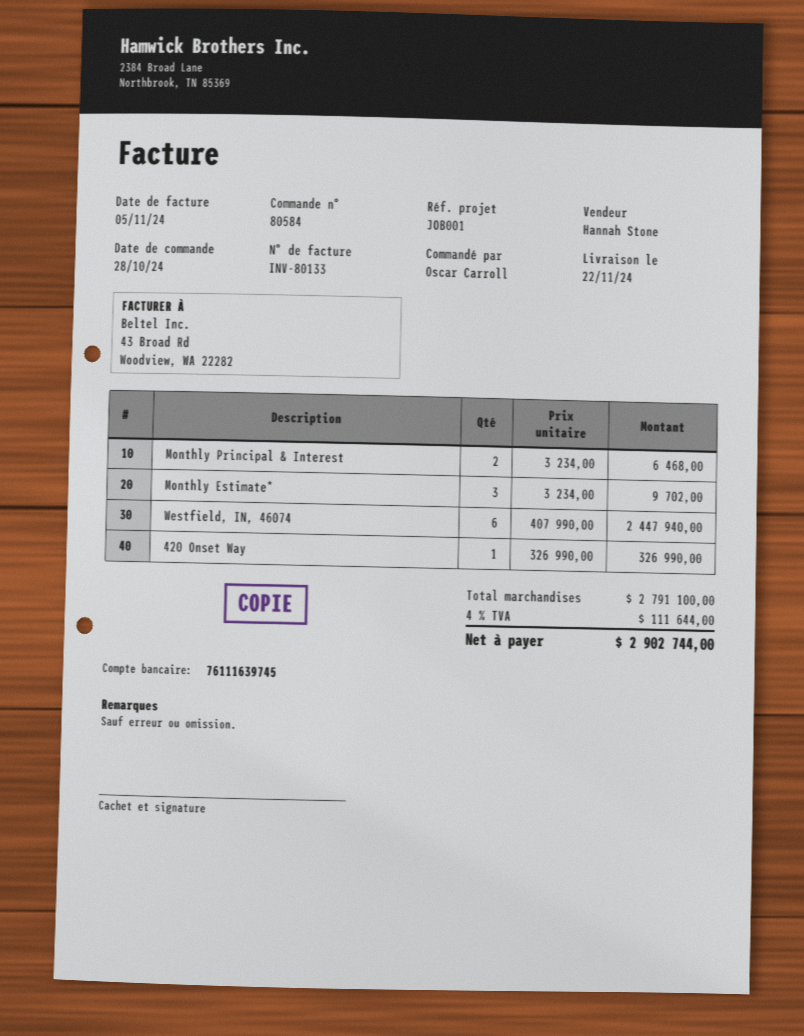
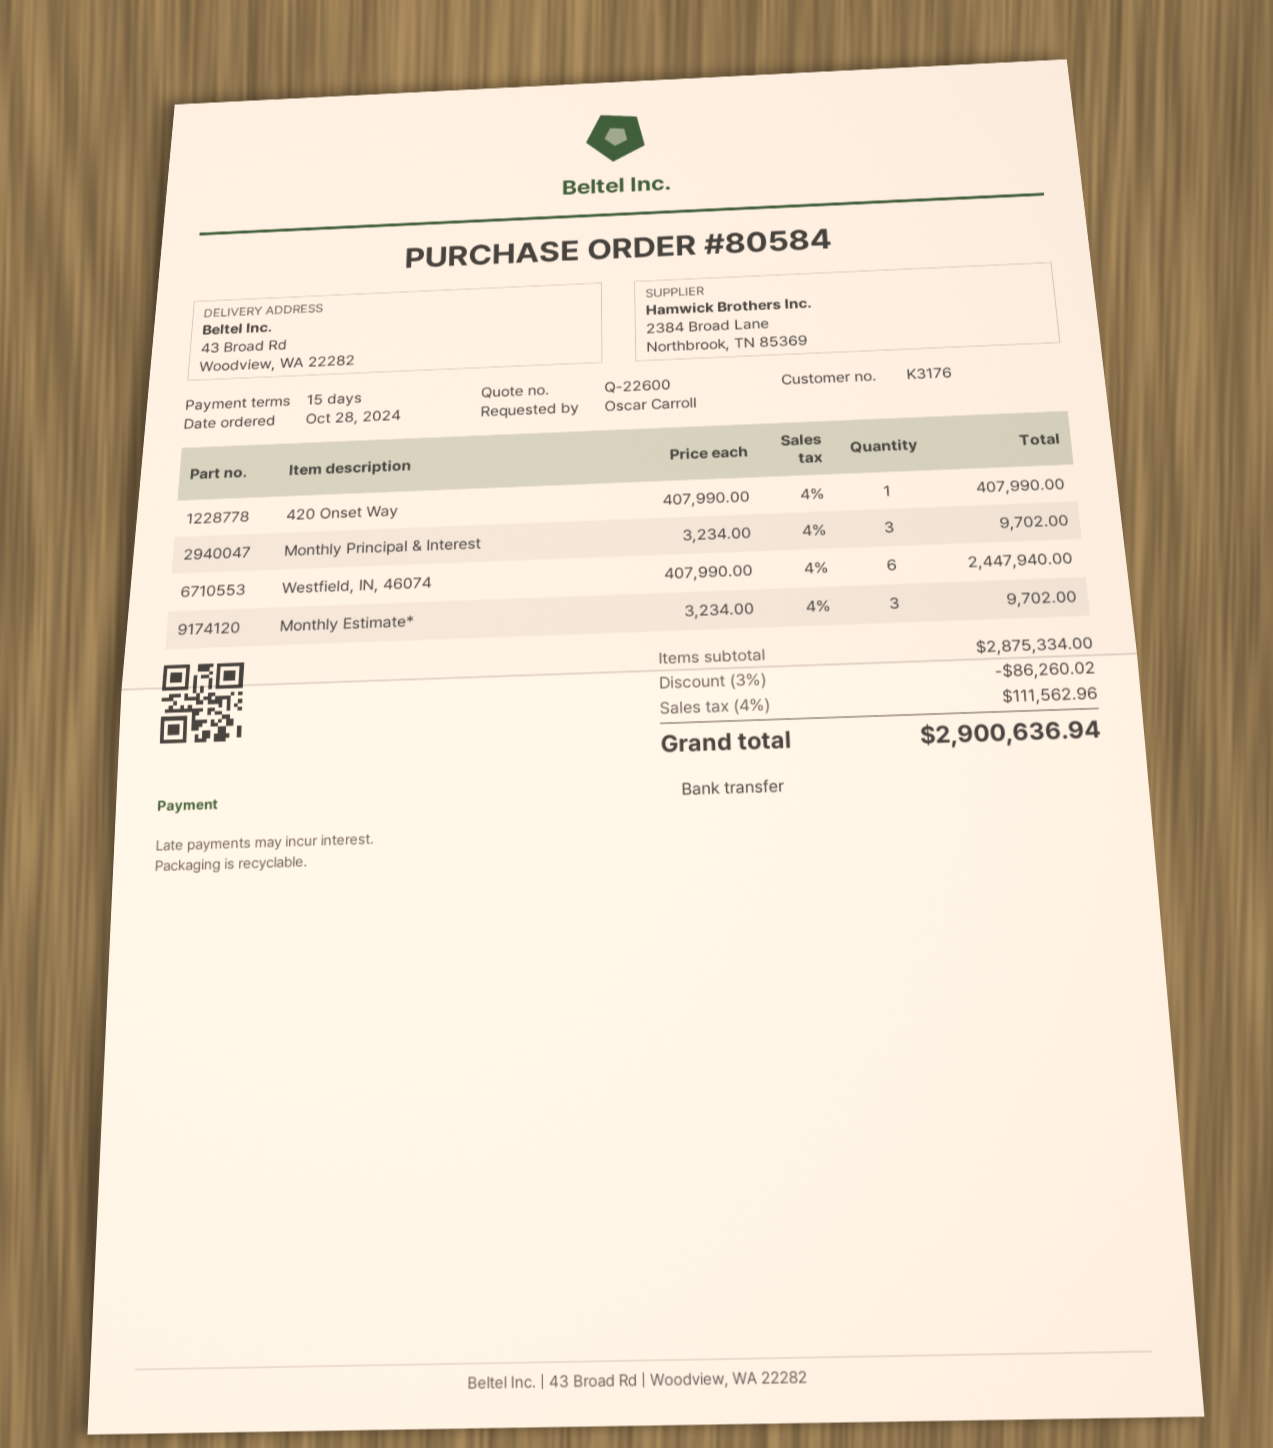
Monthly Principal & Interest: 2 x 3234.00 = 6468.00 -> 3 x 3234.00 = 9702.00
420 Onset Way: 1 x 326990.00 = 326990.00 -> 1 x 407990.00 = 407990.00
subtotal: 2791100.00 -> 2875334.00
discount: none -> 3% = 86260.02
tax: 4% = 111644.00 -> 4% = 111562.96
total: 2902744.00 -> 2900636.94

